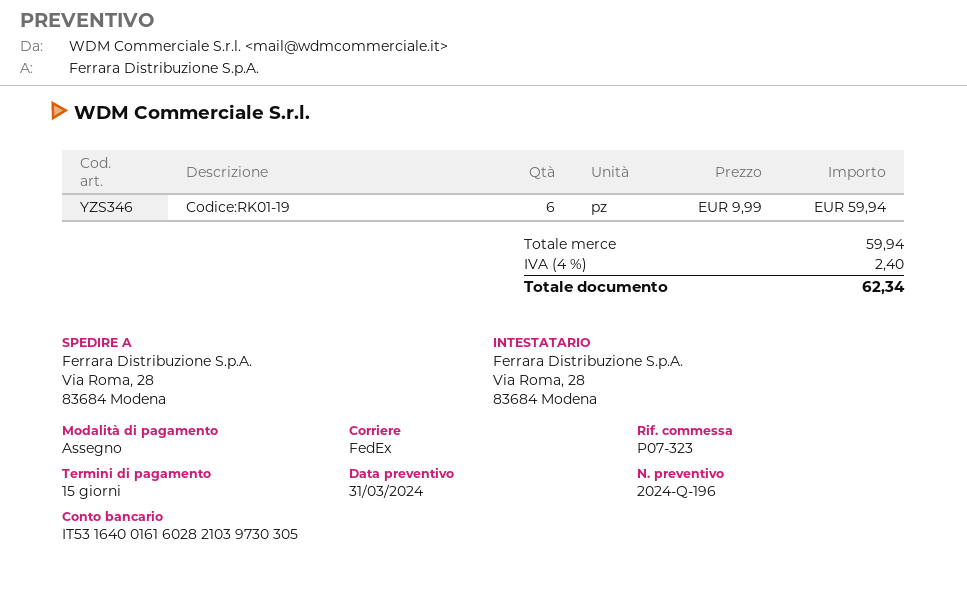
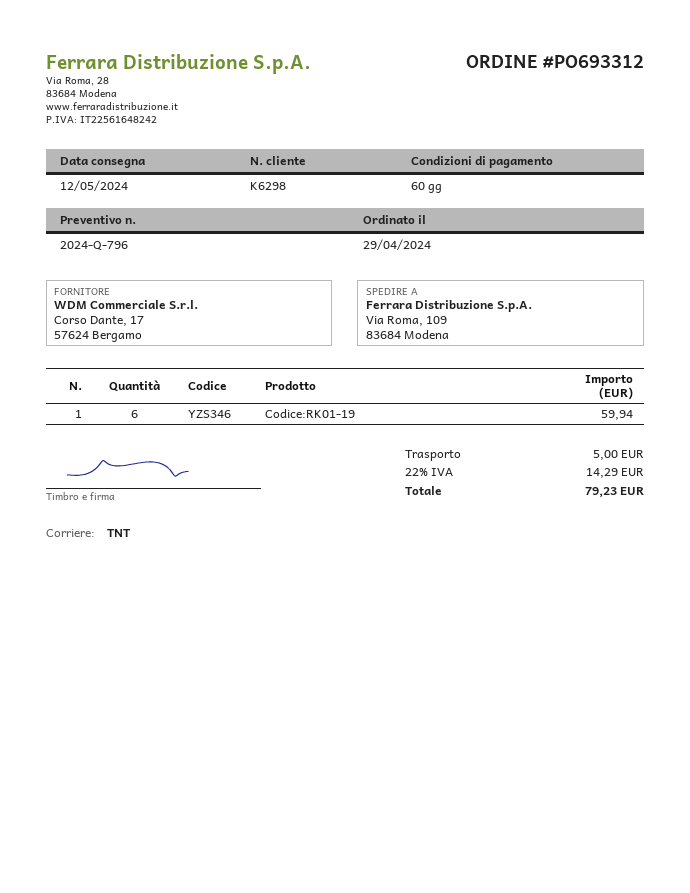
quote number: 2024-Q-196 -> 2024-Q-796
payment terms: 15 days -> 60 days
shipping method: FedEx -> TNT
ship to: Via Roma, 28, 83684 Modena -> Via Roma, 109, 83684 Modena
shipping: none -> 5.00
tax: 4% = 2.40 -> 22% = 14.29
total: 62.34 -> 79.23

